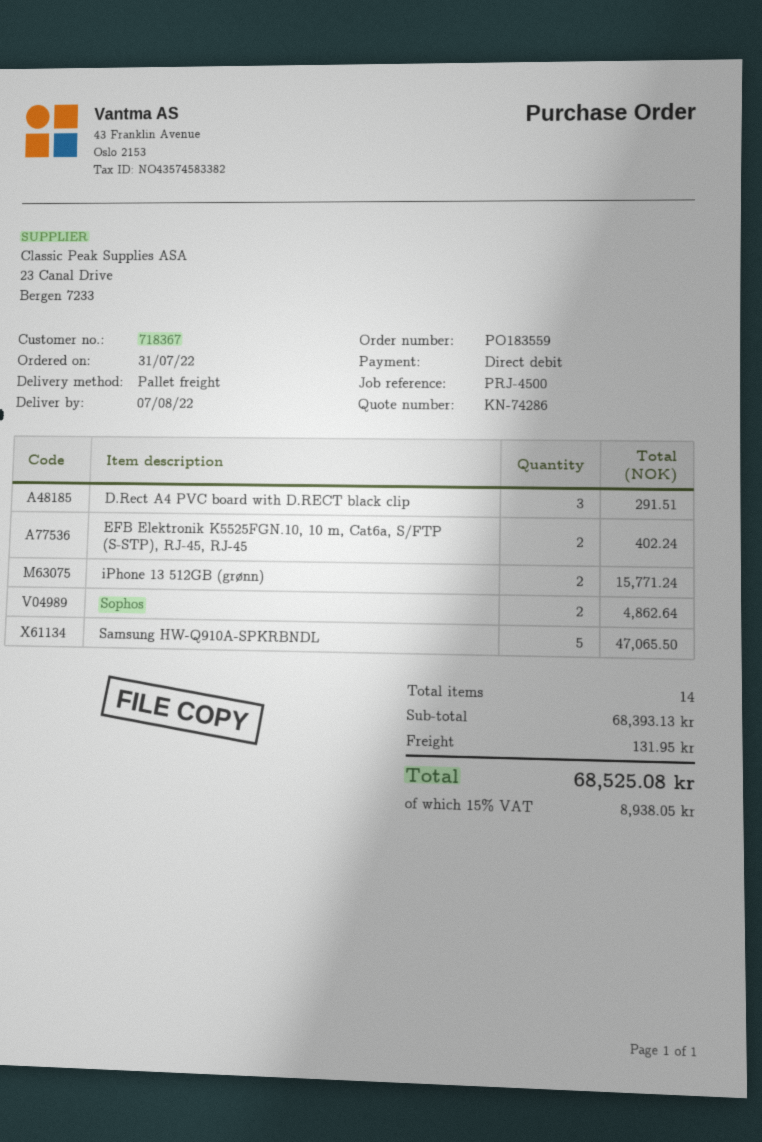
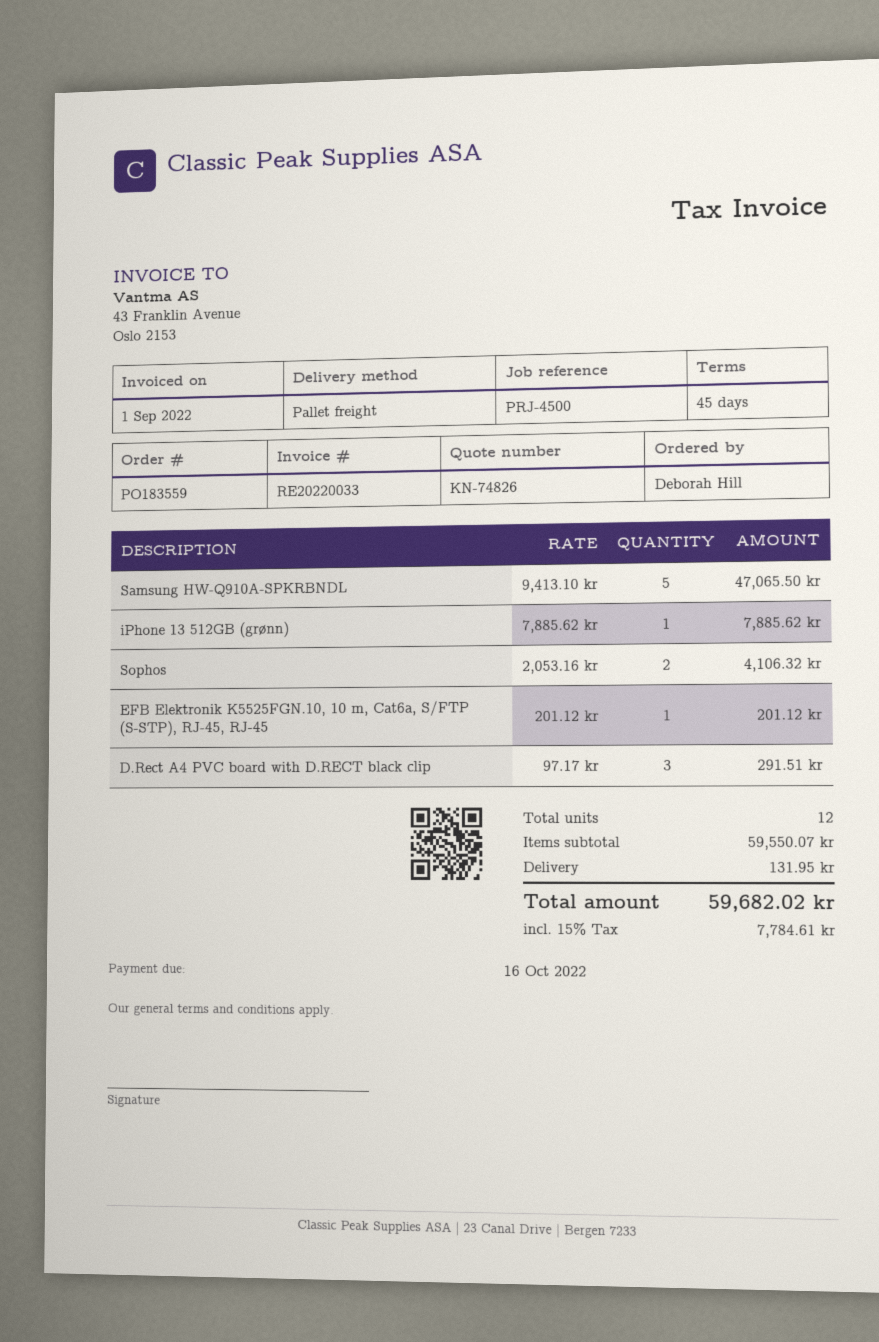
quote number: KN-74286 -> KN-74826
EFB Elektronik K5525FGN.10, 10 m, Cat6a, S/FTP (S-STP), RJ-45, RJ-45: 2 for 402.24 -> 1 for 201.12
iPhone 13 512GB (grønn): 2 for 15771.24 -> 1 for 7885.62
Sophos: 2 for 4862.64 -> 2 for 4106.32
total quantity: 14 -> 12
subtotal: 68393.13 -> 59550.07
tax: 15% = 8938.05 -> 15% = 7784.61
total: 68525.08 -> 59682.02

